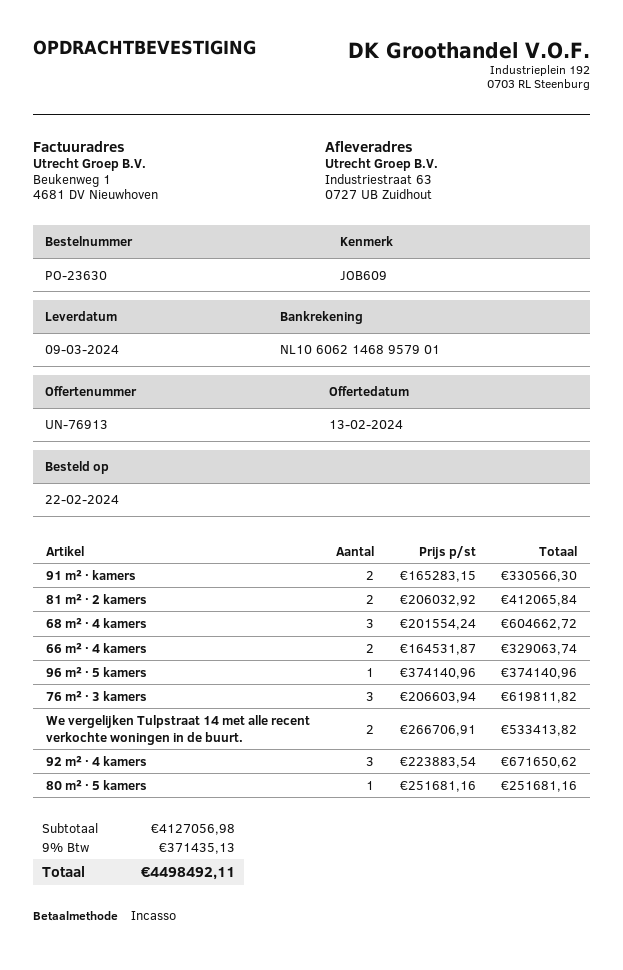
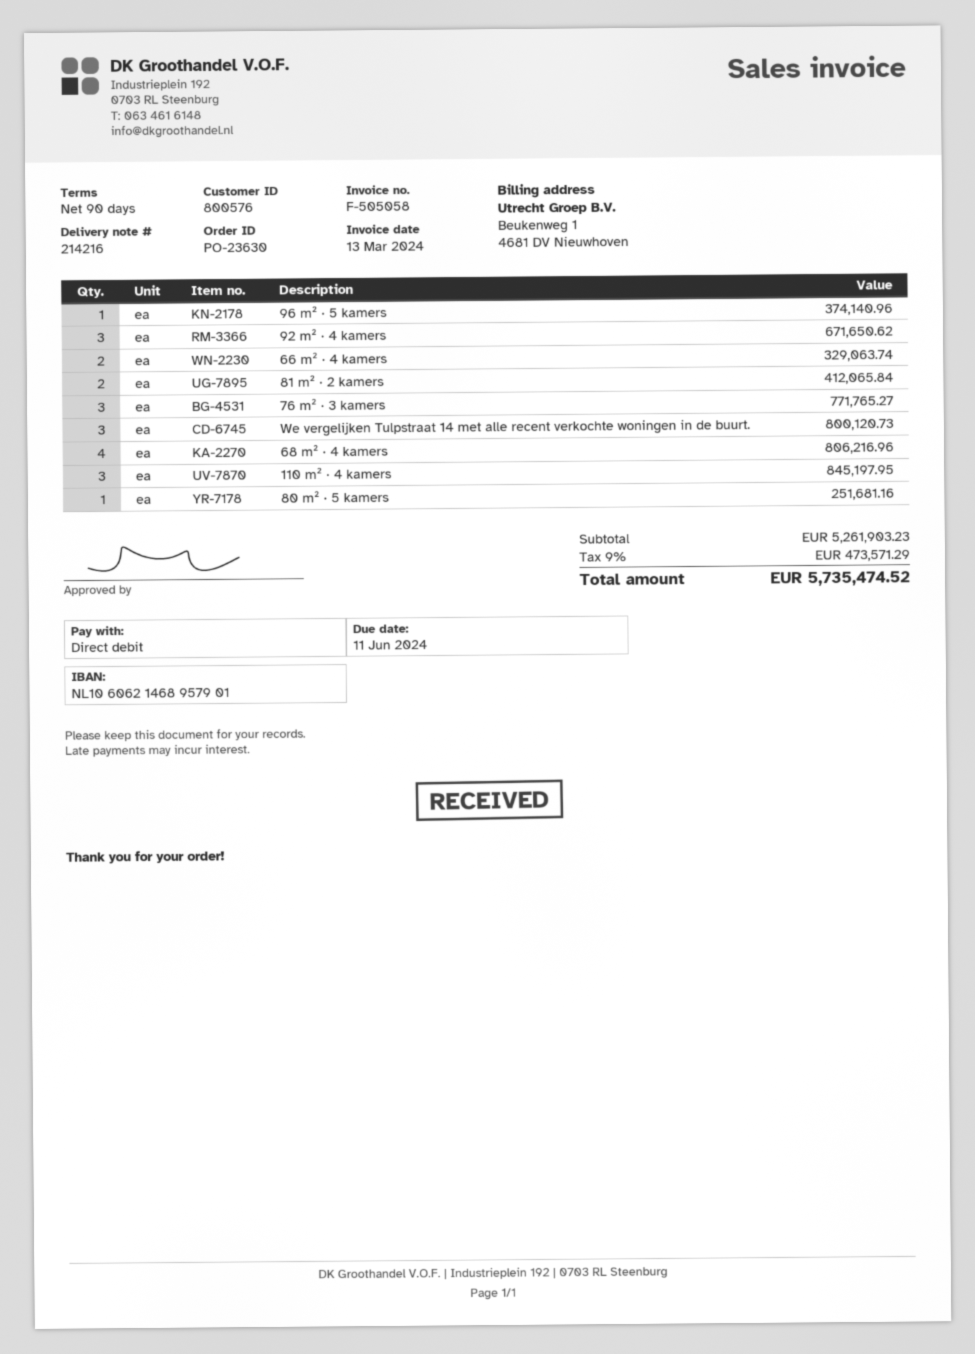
91 m² · kamers: 2 for 330566.30 -> none
68 m² · 4 kamers: 3 for 604662.72 -> 4 for 806216.96
76 m² · 3 kamers: 3 for 619811.82 -> 3 for 771765.27
We vergelijken Tulpstraat 14 met alle recent verkochte woningen in de buurt.: 2 for 533413.82 -> 3 for 800120.73
110 m² · 4 kamers: none -> 3 for 845197.95
subtotal: 4127056.98 -> 5261903.23
tax: 9% = 371435.13 -> 9% = 473571.29
total: 4498492.11 -> 5735474.52

